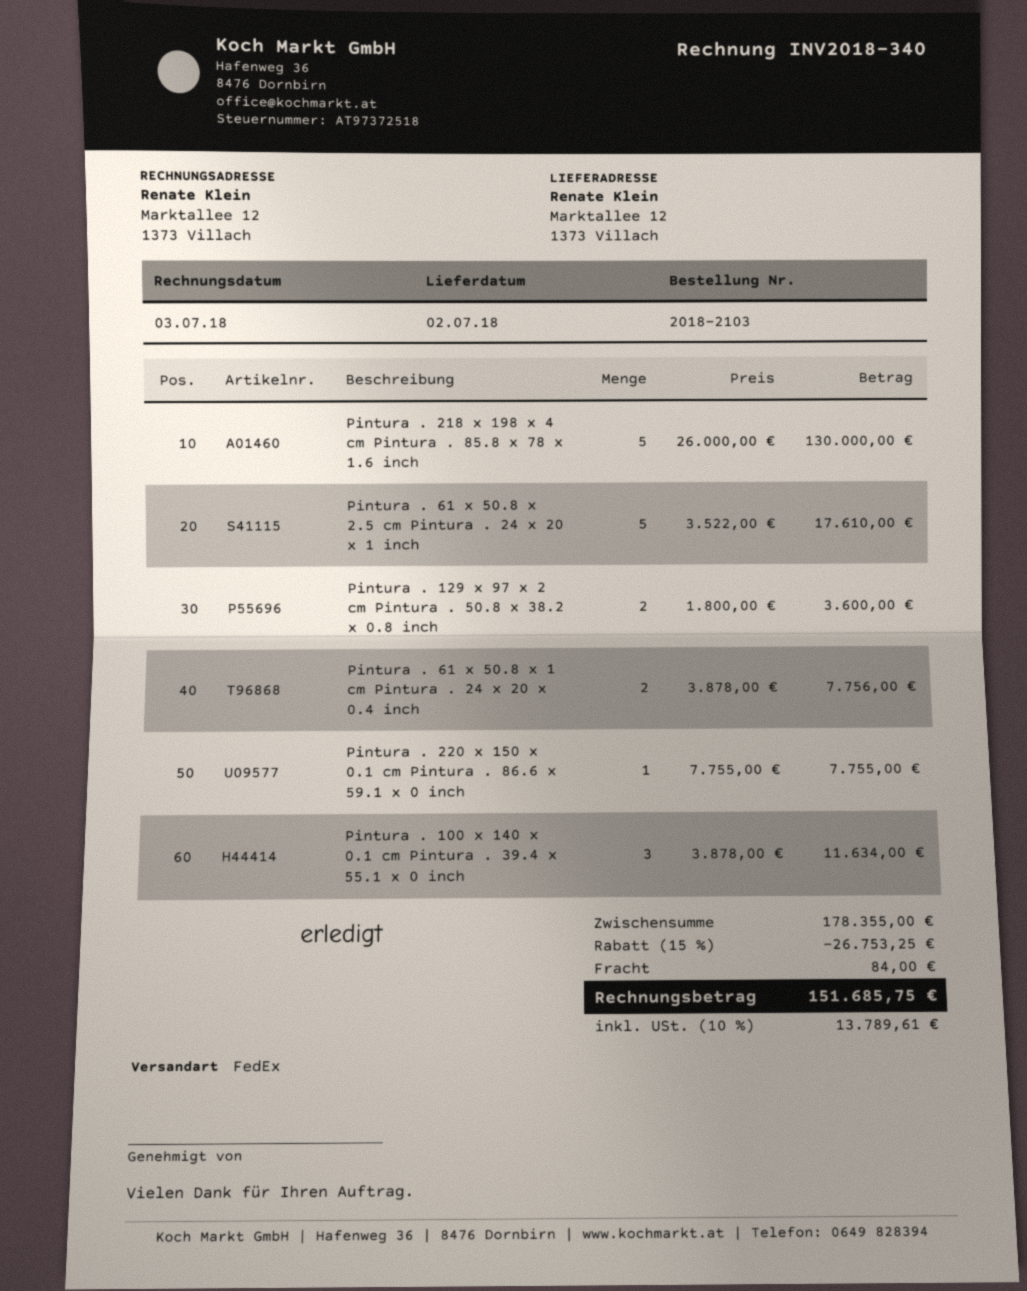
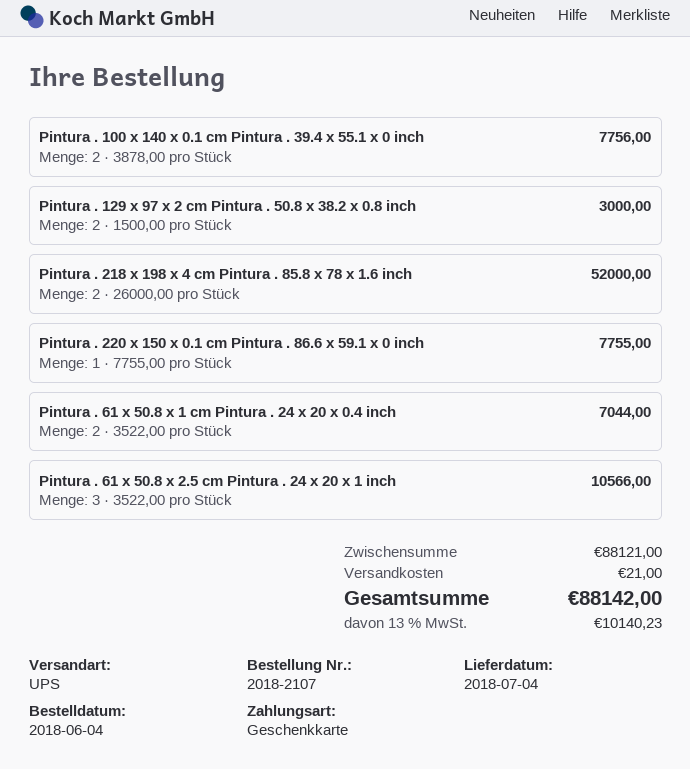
order number: 2018-2103 -> 2018-2107
delivery date: 2018-07-02 -> 2018-07-04
shipping method: FedEx -> UPS
Pintura . 218 x 198 x 4 cm Pintura . 85.8 x 78 x 1.6 inch: 5 x 26000.00 = 130000.00 -> 2 x 26000.00 = 52000.00
Pintura . 61 x 50.8 x 2.5 cm Pintura . 24 x 20 x 1 inch: 5 x 3522.00 = 17610.00 -> 3 x 3522.00 = 10566.00
Pintura . 129 x 97 x 2 cm Pintura . 50.8 x 38.2 x 0.8 inch: 2 x 1800.00 = 3600.00 -> 2 x 1500.00 = 3000.00
Pintura . 61 x 50.8 x 1 cm Pintura . 24 x 20 x 0.4 inch: 2 x 3878.00 = 7756.00 -> 2 x 3522.00 = 7044.00
Pintura . 100 x 140 x 0.1 cm Pintura . 39.4 x 55.1 x 0 inch: 3 x 3878.00 = 11634.00 -> 2 x 3878.00 = 7756.00
subtotal: 178355.00 -> 88121.00
discount: 15% = 26753.25 -> none
shipping: 84.00 -> 21.00
tax: 10% = 13789.61 -> 13% = 10140.23
total: 151685.75 -> 88142.00

